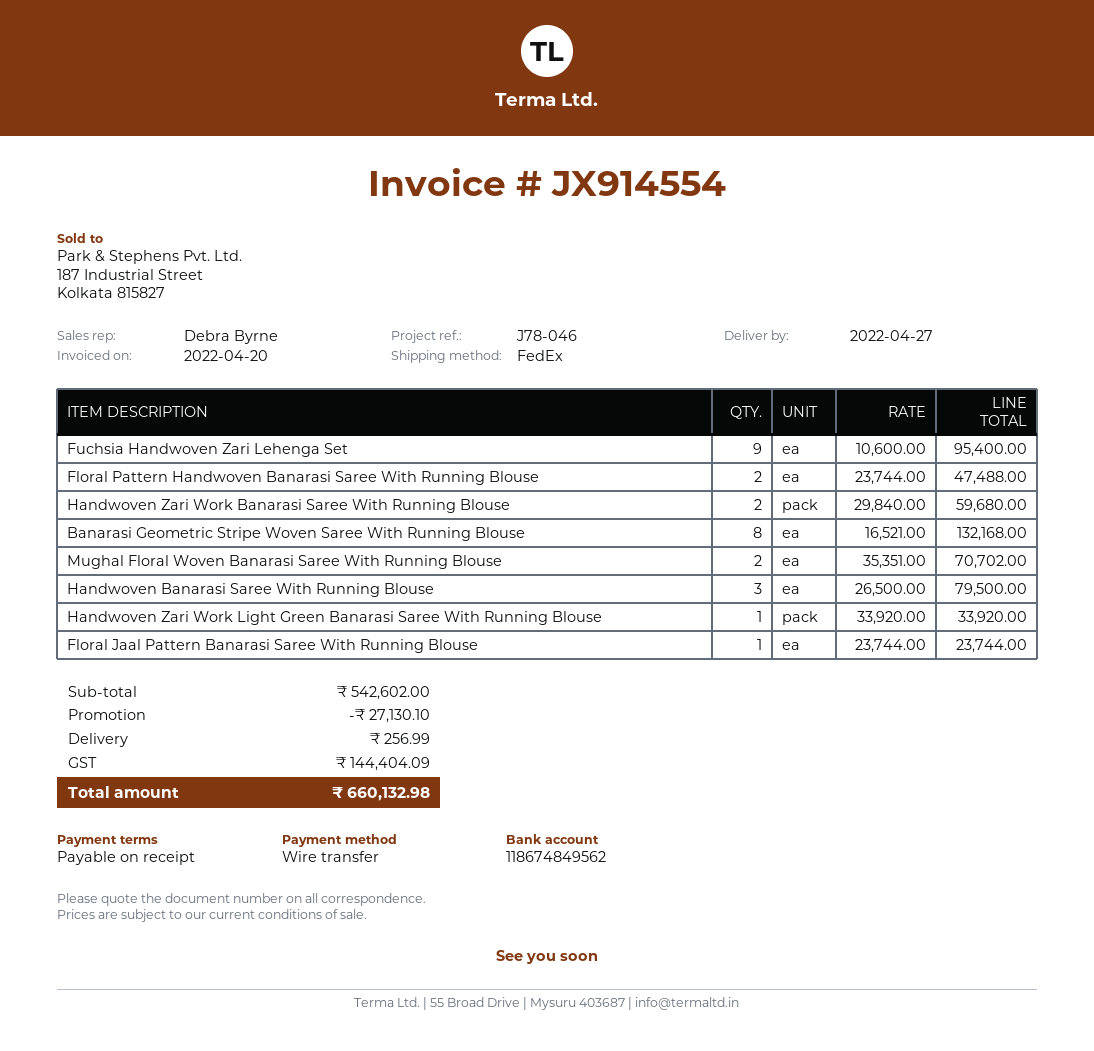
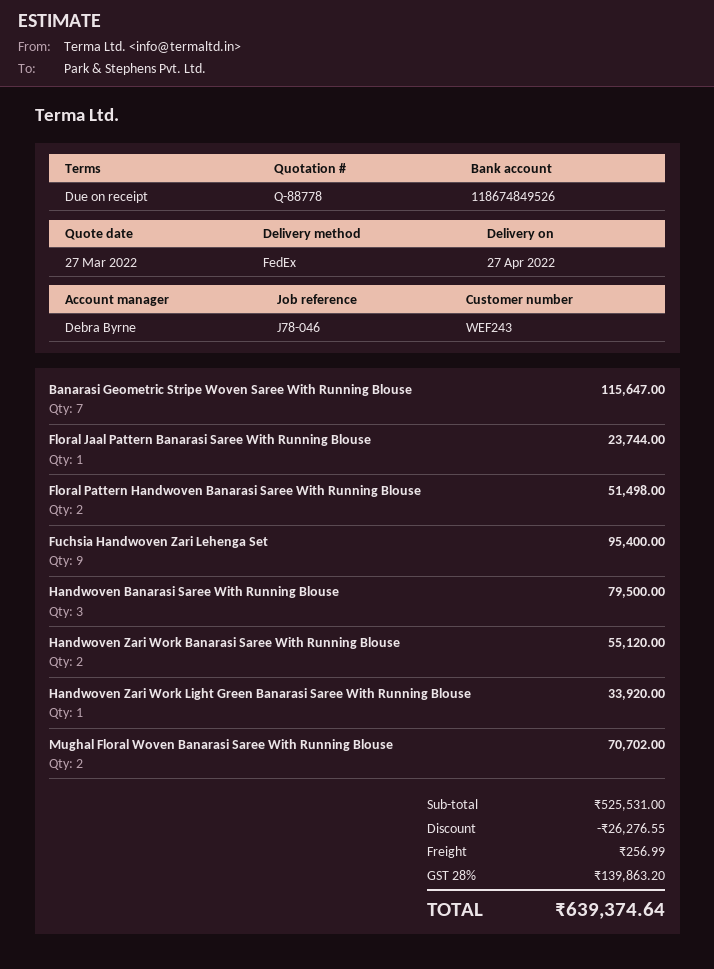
bank account: 118674849562 -> 118674849526
Floral Pattern Handwoven Banarasi Saree With Running Blouse: 2 for 47488.00 -> 2 for 51498.00
Handwoven Zari Work Banarasi Saree With Running Blouse: 2 for 59680.00 -> 2 for 55120.00
Banarasi Geometric Stripe Woven Saree With Running Blouse: 8 for 132168.00 -> 7 for 115647.00
subtotal: 542602.00 -> 525531.00
discount: 27130.10 -> 26276.55
tax: 144404.09 -> 139863.20
total: 660132.98 -> 639374.64

